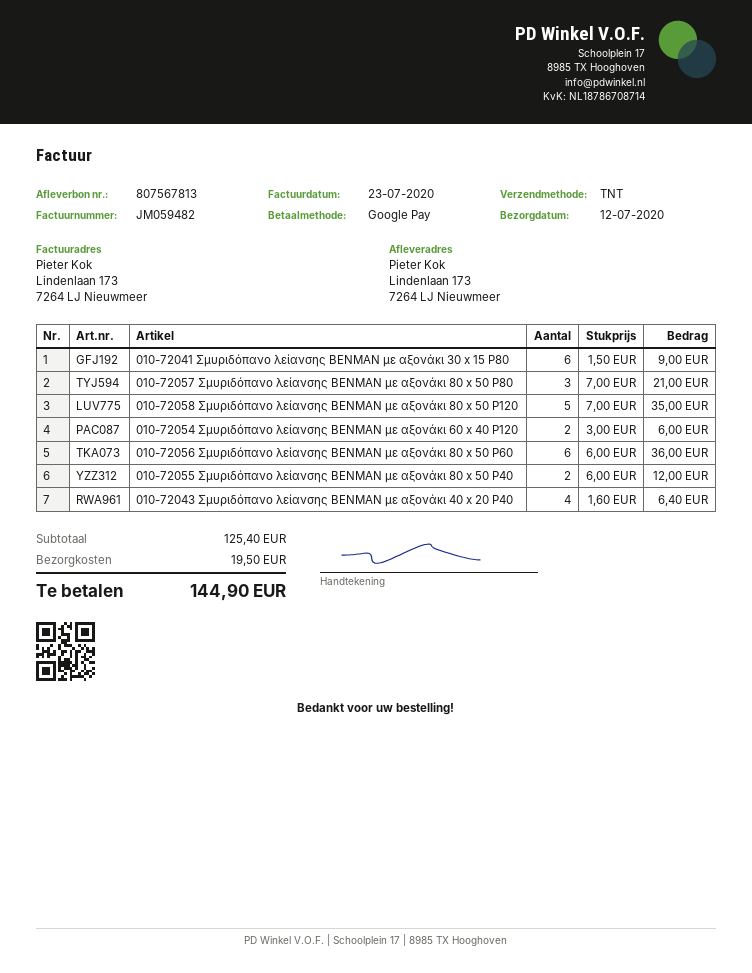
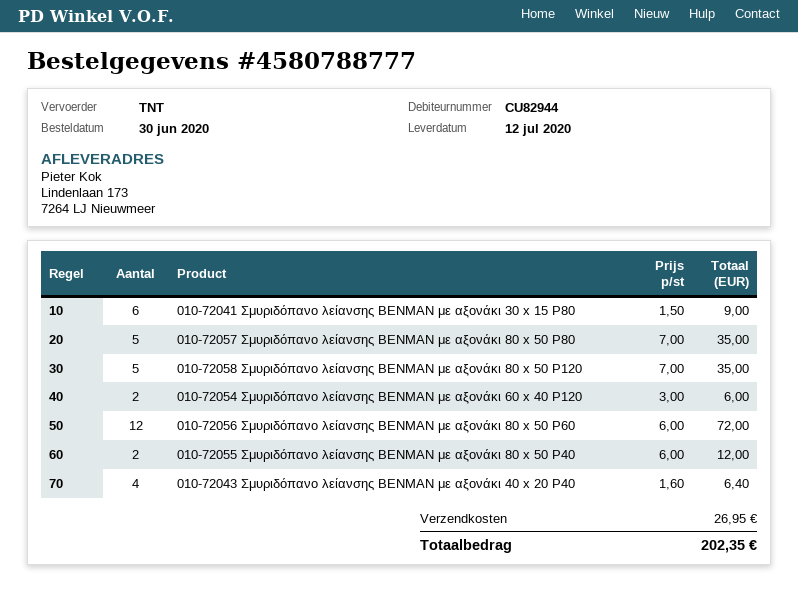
010-72057 Σμυριδόπανο λείανσης BENMAN με αξονάκι 80 x 50 P80: 3 x 7.00 = 21.00 -> 5 x 7.00 = 35.00
010-72056 Σμυριδόπανο λείανσης BENMAN με αξονάκι 80 x 50 P60: 6 x 6.00 = 36.00 -> 12 x 6.00 = 72.00
shipping: 19.50 -> 26.95
total: 144.90 -> 202.35

